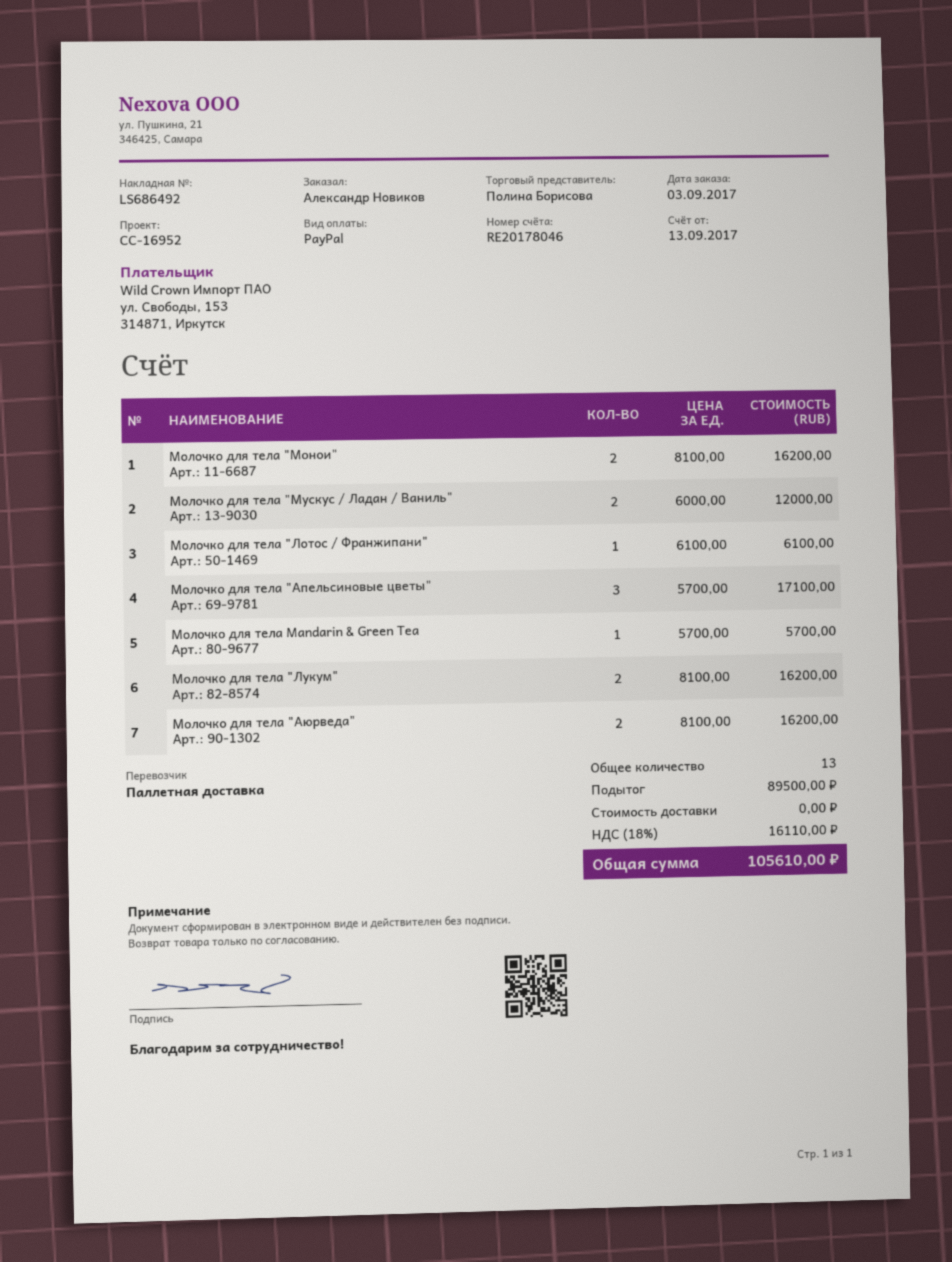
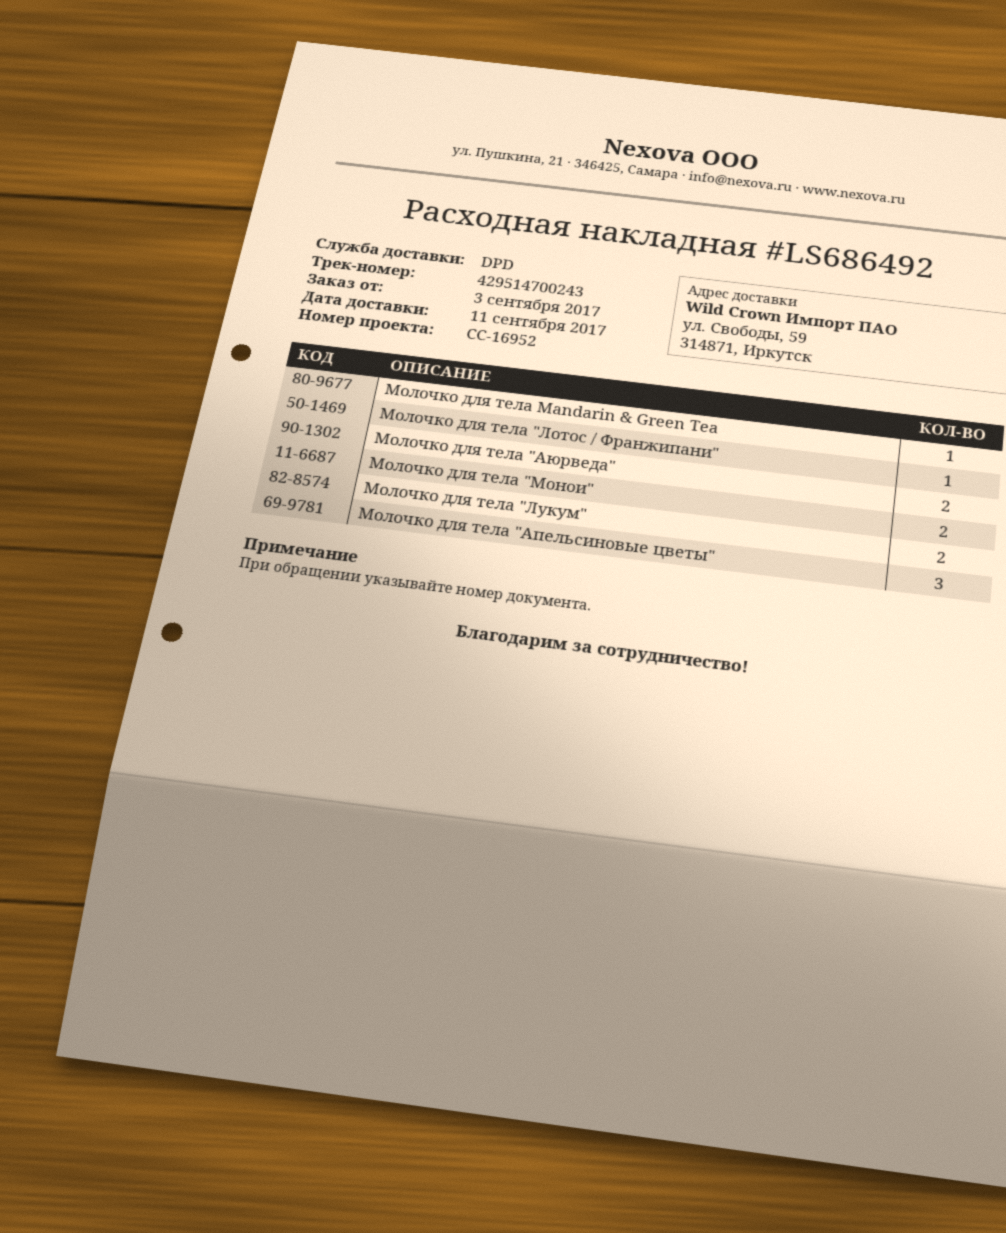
shipping method: pallet freight -> DPD
Молочко для тела "Мускус / Ладан / Ваниль": 2 -> none

